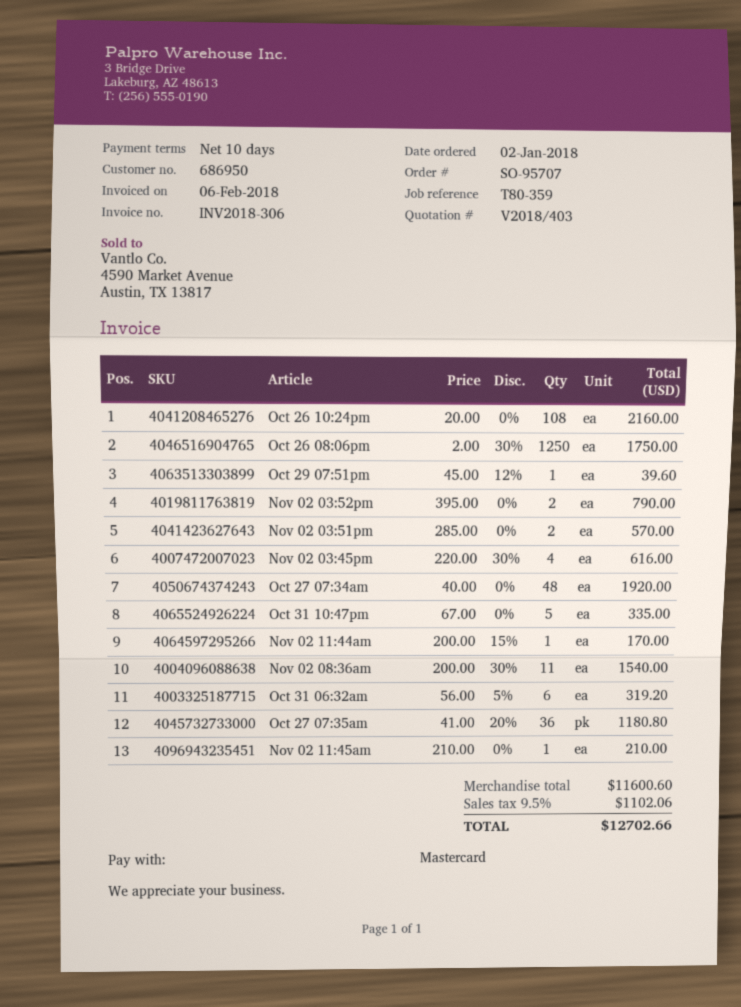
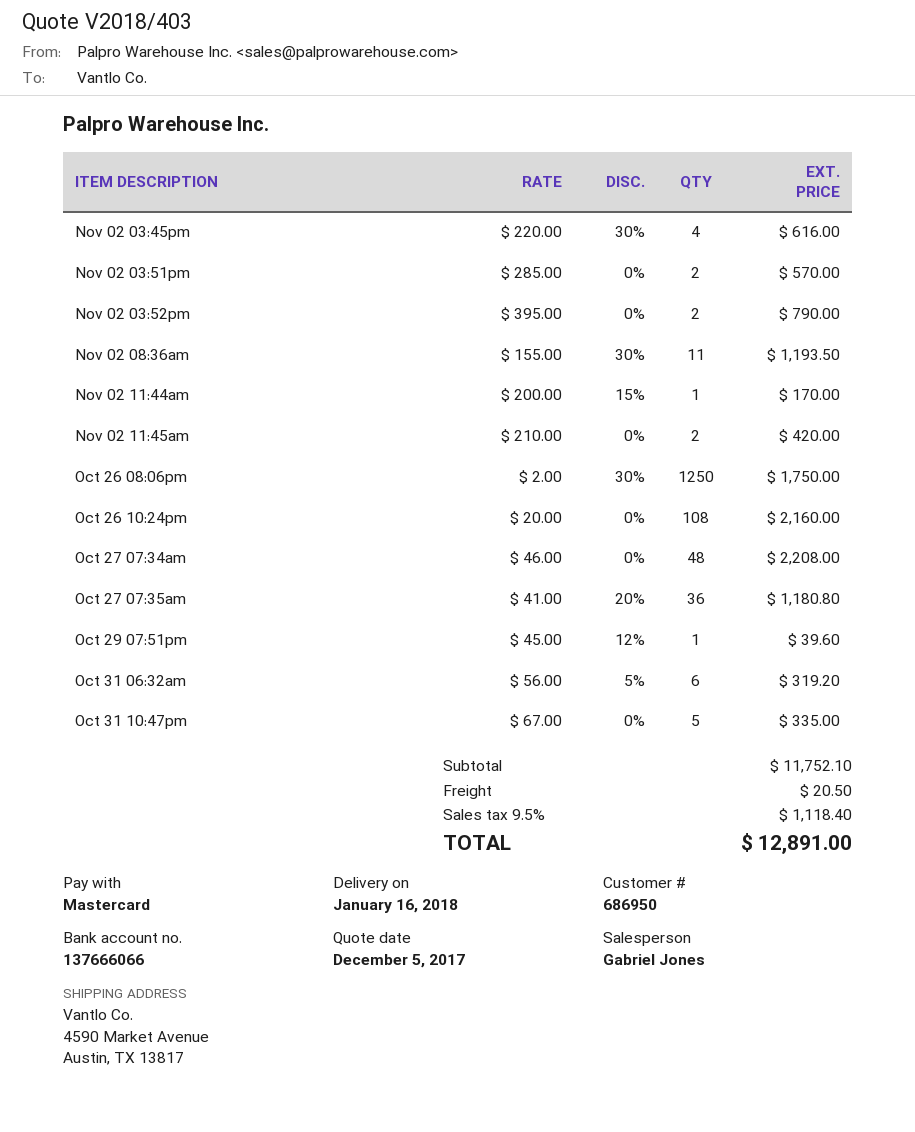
Oct 27 07:34am: 48 x 40.00 = 1920.00 -> 48 x 46.00 = 2208.00
Nov 02 08:36am: 11 x 200.00 - 30% = 1540.00 -> 11 x 155.00 - 30% = 1193.50
Nov 02 11:45am: 1 x 210.00 = 210.00 -> 2 x 210.00 = 420.00
subtotal: 11600.60 -> 11752.10
shipping: none -> 20.50
tax: 9.5% = 1102.06 -> 9.5% = 1118.40
total: 12702.66 -> 12891.00

